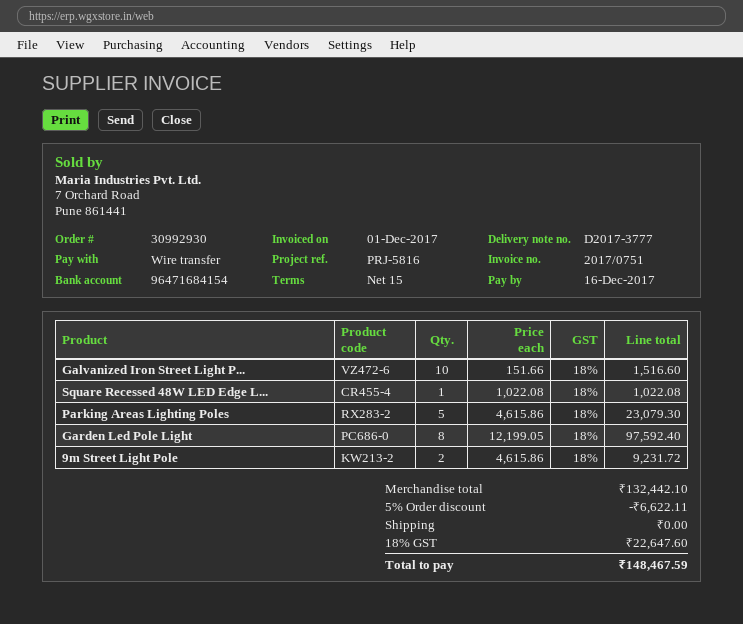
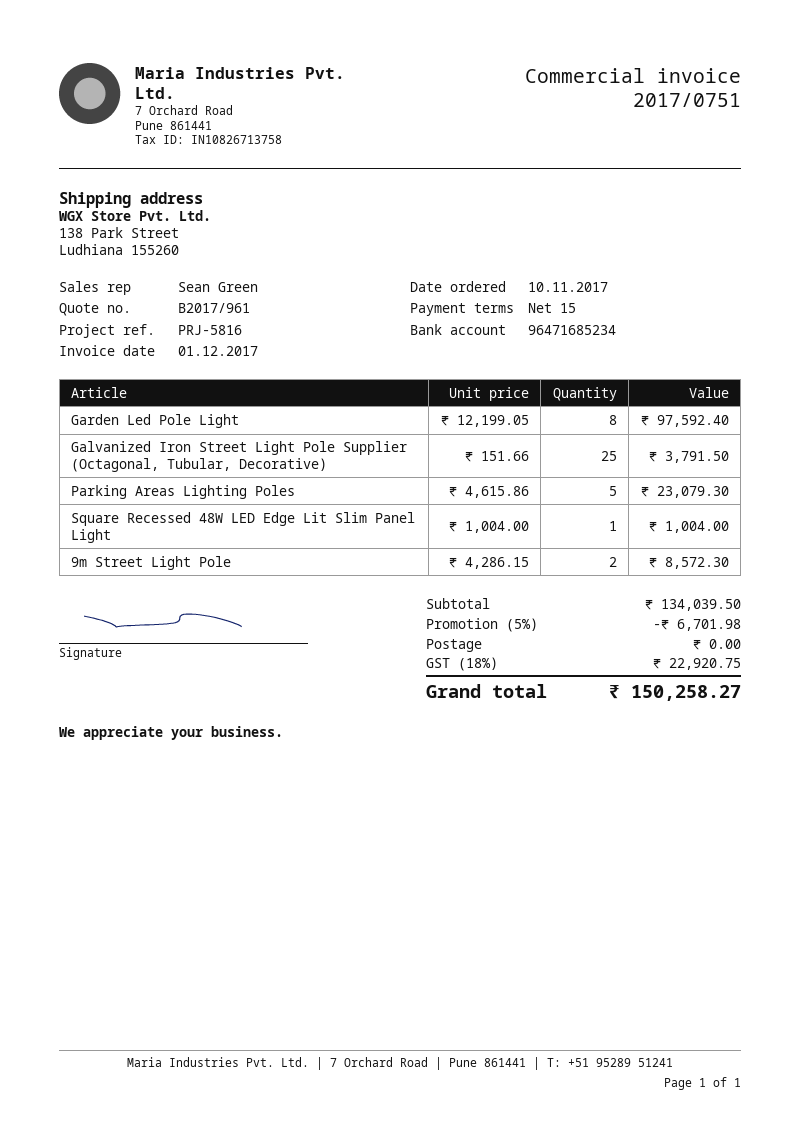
bank account: 96471684154 -> 96471685234
Galvanized Iron Street Light P...: 10 x 151.66 = 1516.60 -> 25 x 151.66 = 3791.50
Square Recessed 48W LED Edge L...: 1 x 1022.08 = 1022.08 -> 1 x 1004.00 = 1004.00
9m Street Light Pole: 2 x 4615.86 = 9231.72 -> 2 x 4286.15 = 8572.30
subtotal: 132442.10 -> 134039.50
discount: 5% = 6622.11 -> 5% = 6701.98
tax: 18% = 22647.60 -> 18% = 22920.75
total: 148467.59 -> 150258.27

